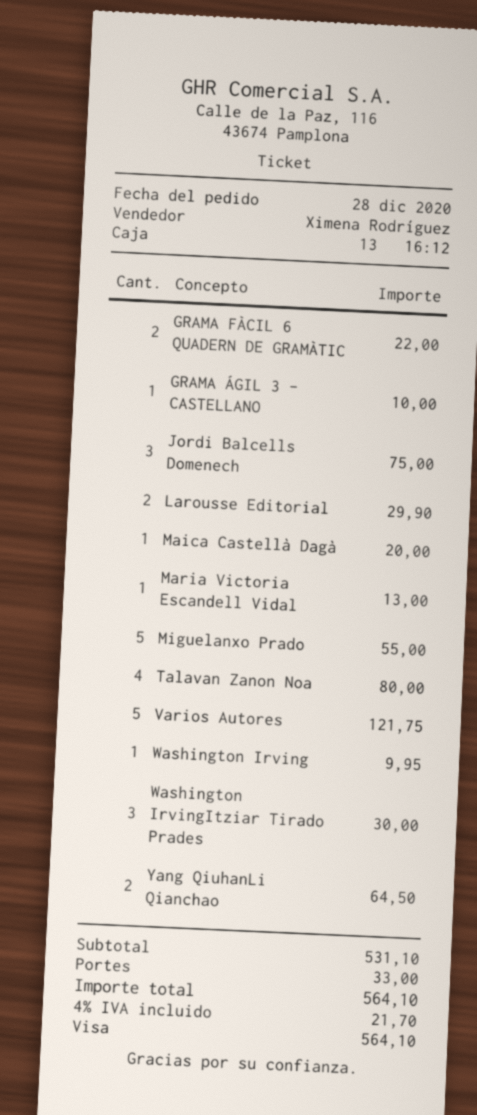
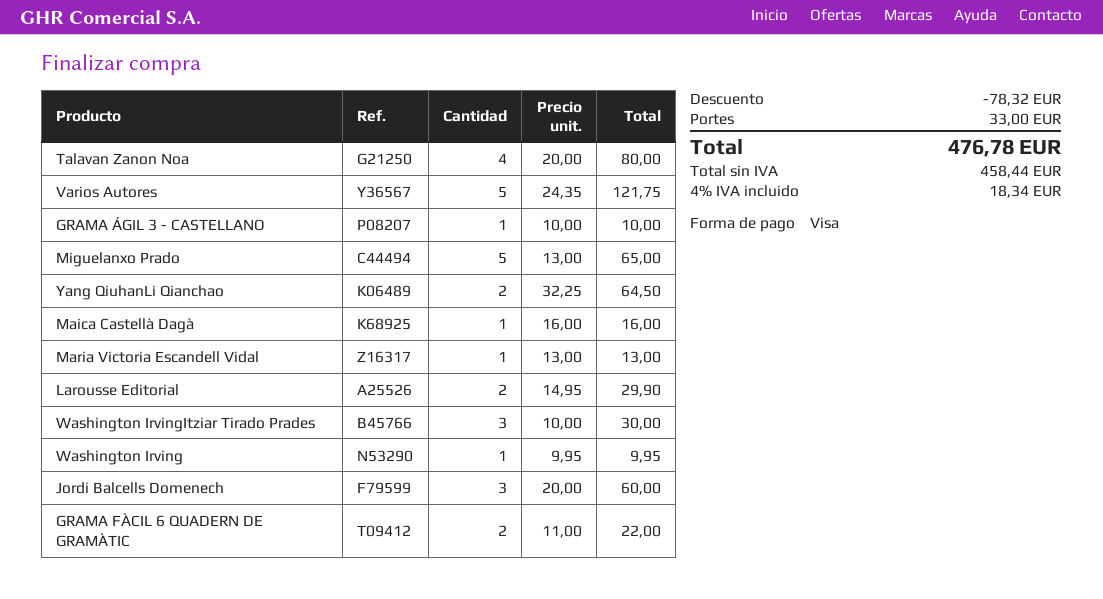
Jordi Balcells Domenech: 3 for 75.00 -> 3 for 60.00
Maica Castellà Dagà: 1 for 20.00 -> 1 for 16.00
Miguelanxo Prado: 5 for 55.00 -> 5 for 65.00
discount: none -> 78.32
tax: 4% = 21.70 -> 4% = 18.34
total: 564.10 -> 476.78

